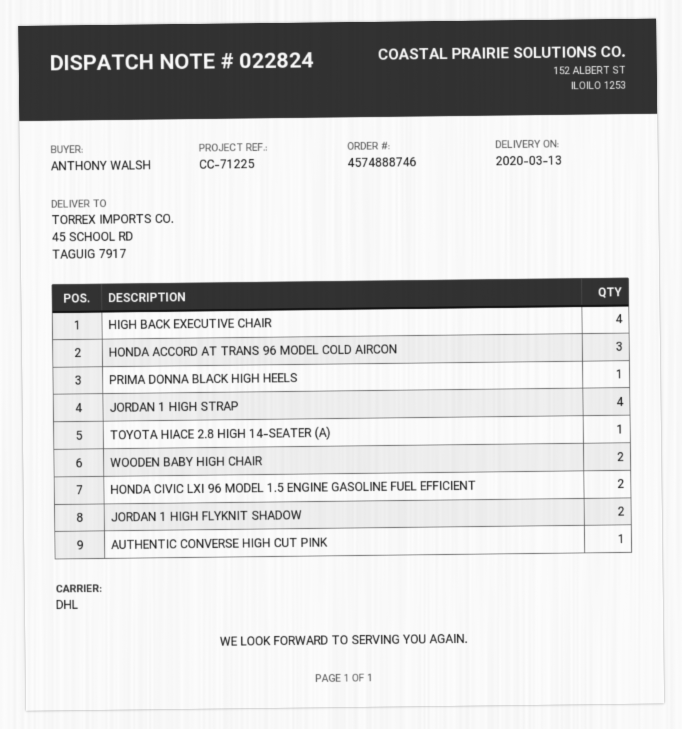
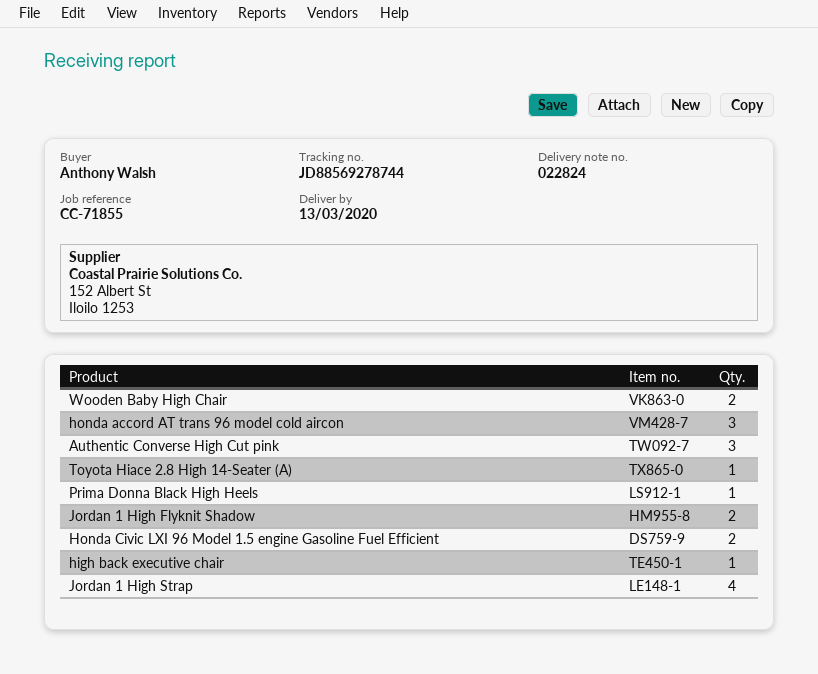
reference: CC-71225 -> CC-71855
HIGH BACK EXECUTIVE CHAIR: 4 -> 1
AUTHENTIC CONVERSE HIGH CUT PINK: 1 -> 3

